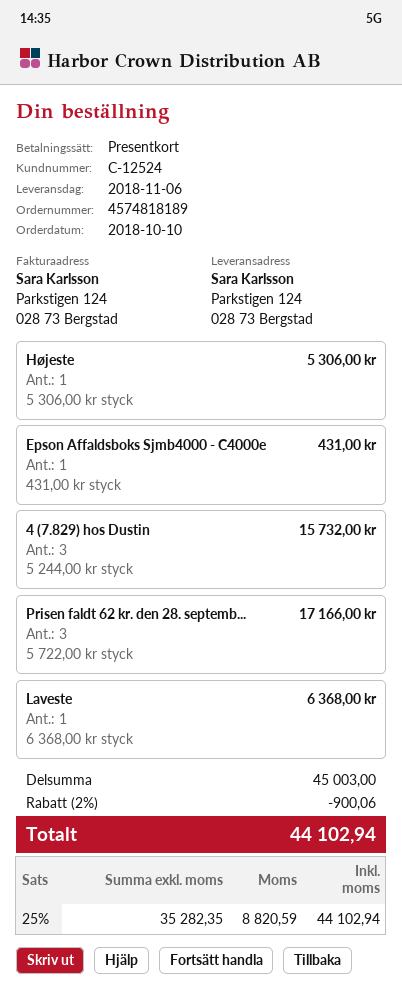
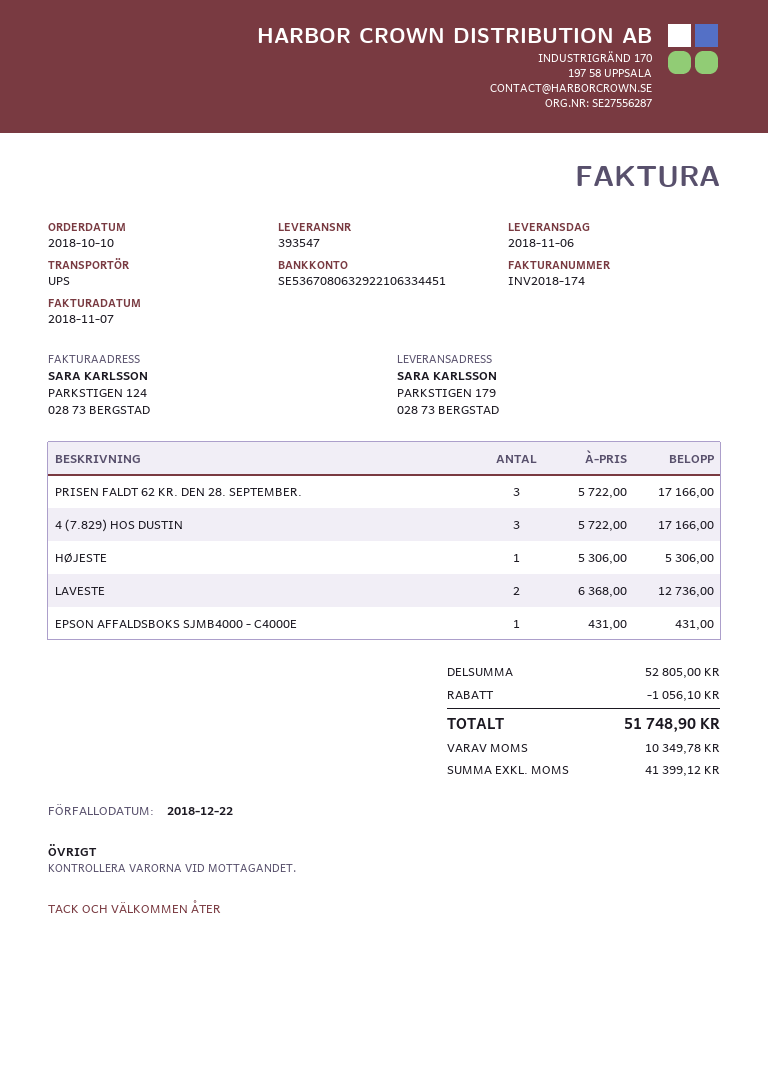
ship to: Parkstigen 124, 028 73 Bergstad -> PARKSTIGEN 179, 028 73 BERGSTAD
4 (7.829) hos Dustin: 3 x 5244.00 = 15732.00 -> 3 x 5722.00 = 17166.00
Laveste: 1 x 6368.00 = 6368.00 -> 2 x 6368.00 = 12736.00
subtotal: 45003.00 -> 52805.00
discount: 900.06 -> 1056.10
net: 35282.35 -> 41399.12
tax: 8820.59 -> 10349.78
total: 44102.94 -> 51748.90

